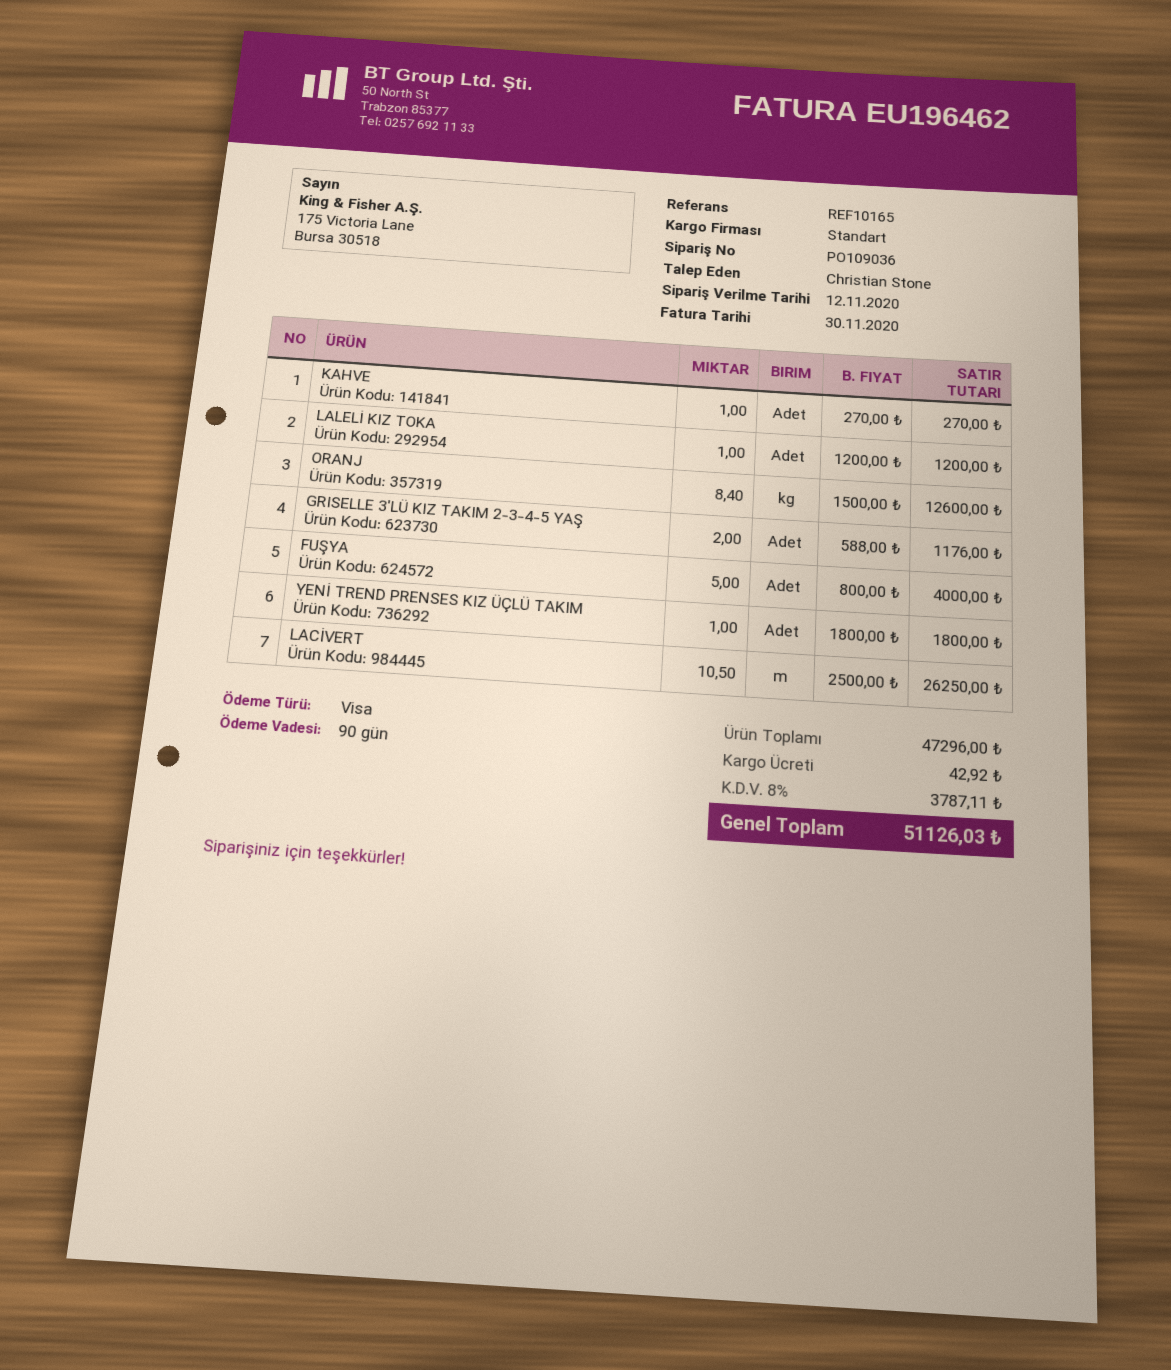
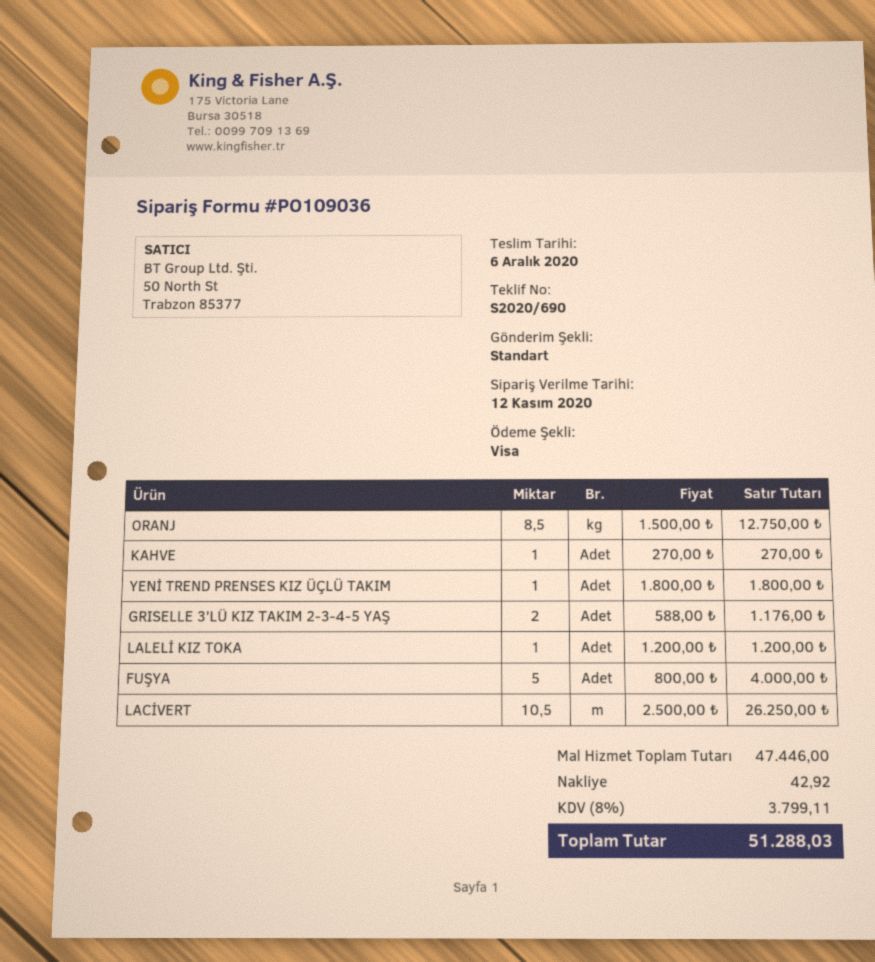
ORANJ: 8.4 x 1500.00 = 12600.00 -> 8.5 x 1500.00 = 12750.00
subtotal: 47296.00 -> 47446.00
tax: 8% = 3787.11 -> 8% = 3799.11
total: 51126.03 -> 51288.03

